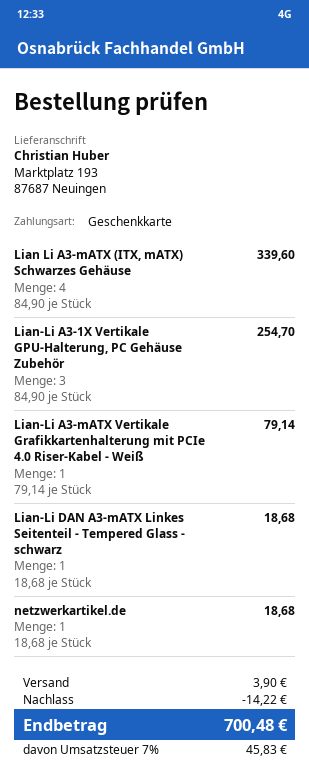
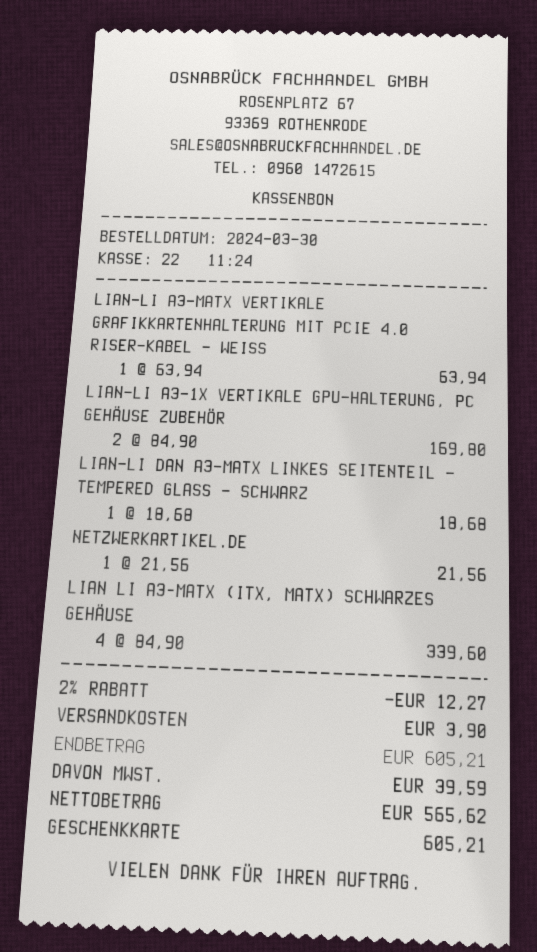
Lian-Li A3-1X Vertikale GPU-Halterung, PC Gehäuse Zubehör: 3 x 84.90 = 254.70 -> 2 x 84.90 = 169.80
Lian-Li A3-mATX Vertikale Grafikkartenhalterung mit PCIe 4.0 Riser-Kabel - Weiß: 1 x 79.14 = 79.14 -> 1 x 63.94 = 63.94
netzwerkartikel.de: 1 x 18.68 = 18.68 -> 1 x 21.56 = 21.56
discount: 14.22 -> 12.27
tax: 45.83 -> 39.59
total: 700.48 -> 605.21

